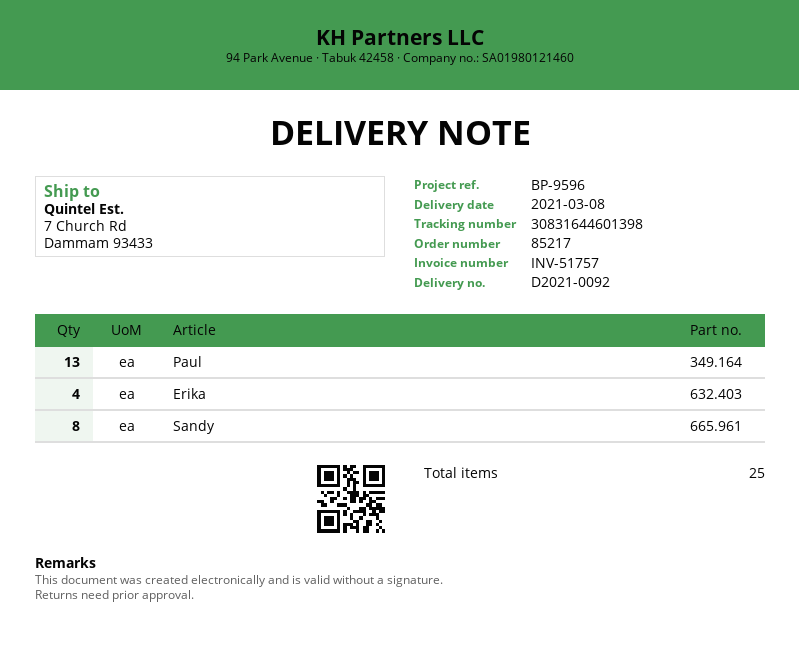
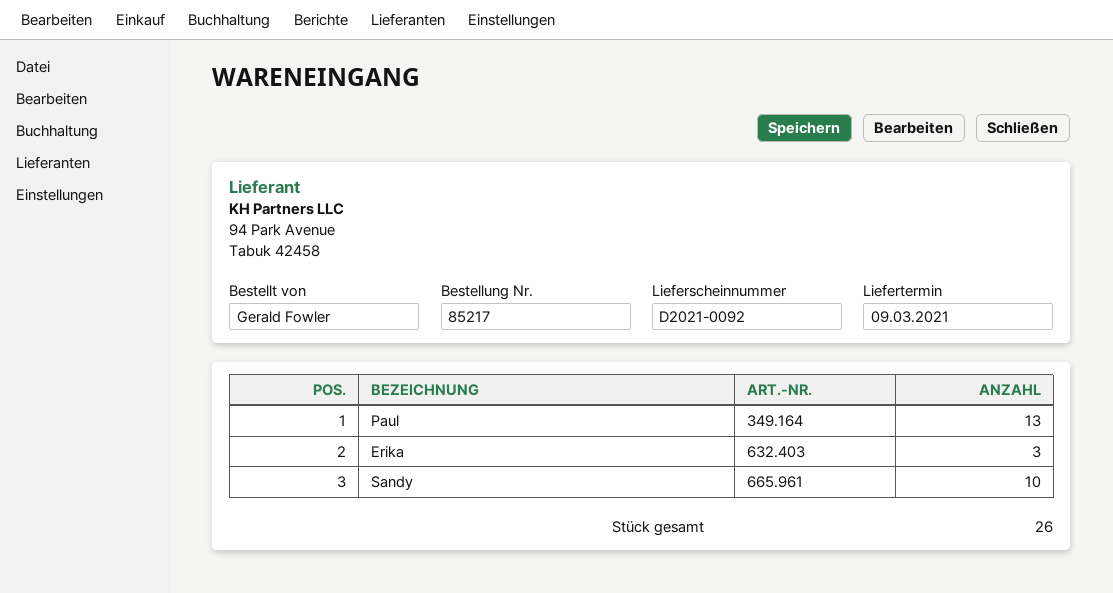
delivery date: 2021-03-08 -> 2021-03-09
Erika: 4 -> 3
Sandy: 8 -> 10
total quantity: 25 -> 26

